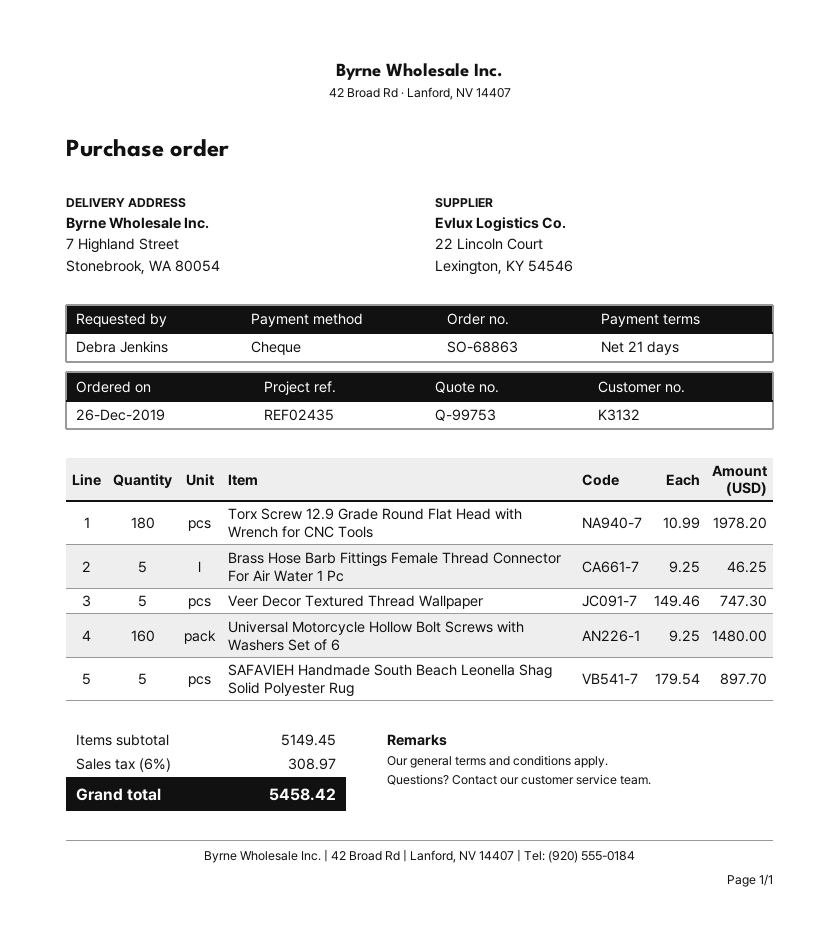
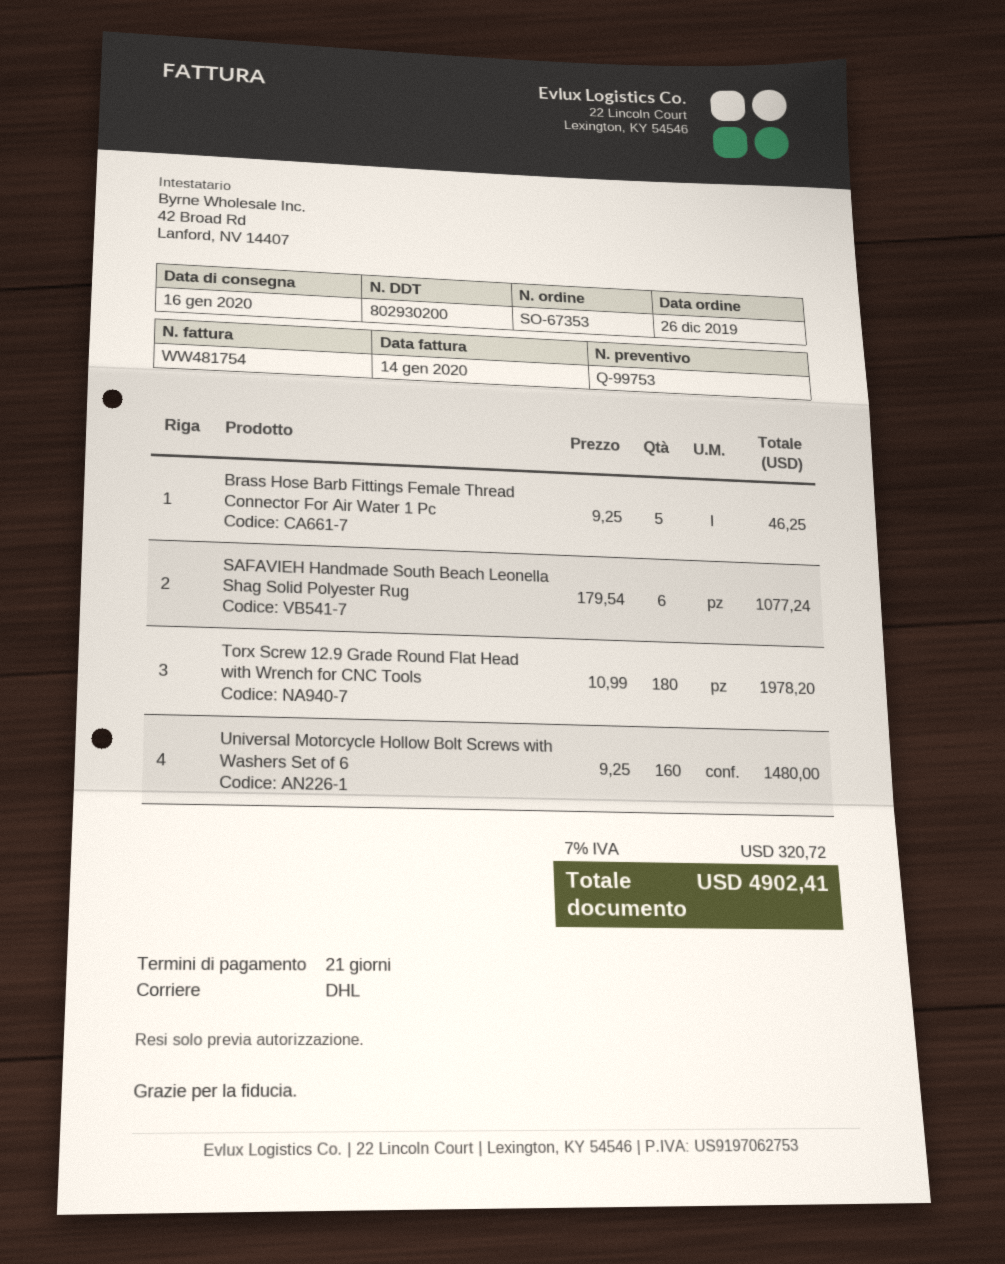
order number: SO-68863 -> SO-67353
Veer Decor Textured Thread Wallpaper: 5 x 149.46 = 747.30 -> none
SAFAVIEH Handmade South Beach Leonella Shag Solid Polyester Rug: 5 x 179.54 = 897.70 -> 6 x 179.54 = 1077.24
tax: 6% = 308.97 -> 7% = 320.72
total: 5458.42 -> 4902.41

